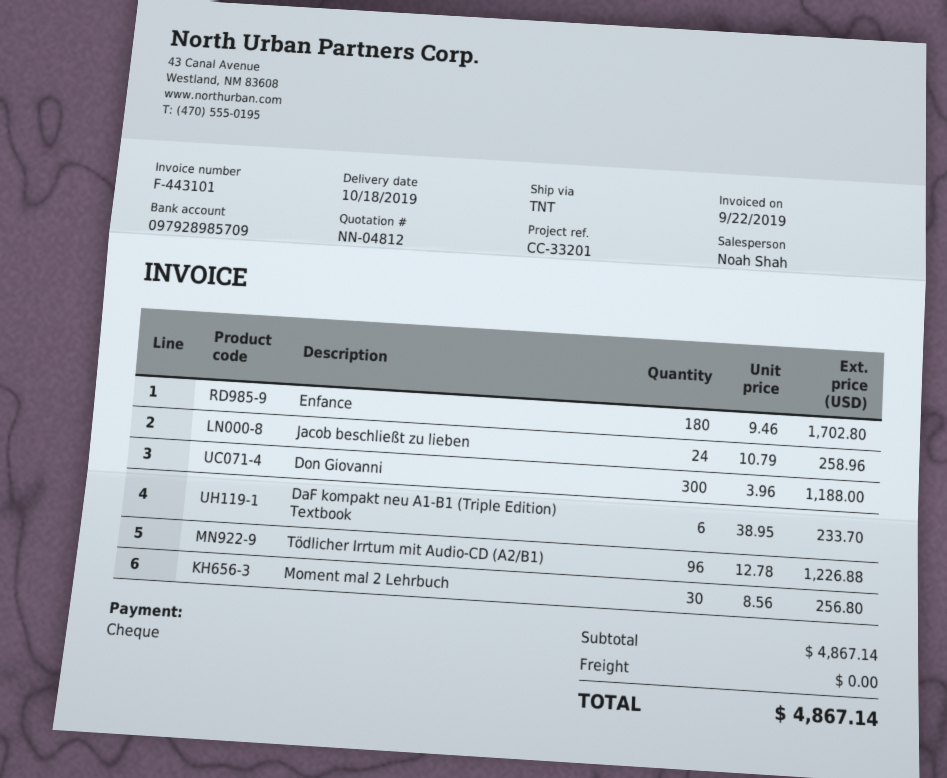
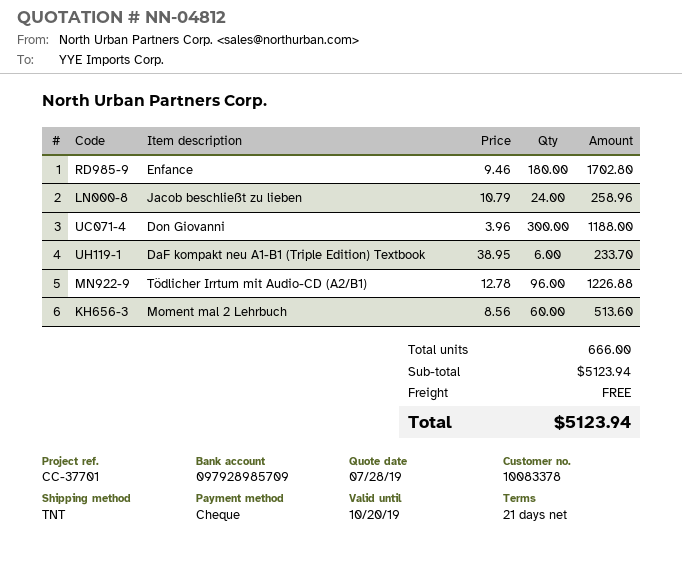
reference: CC-33201 -> CC-37701
Moment mal 2 Lehrbuch: 30 x 8.56 = 256.80 -> 60 x 8.56 = 513.60
subtotal: 4867.14 -> 5123.94
total: 4867.14 -> 5123.94

